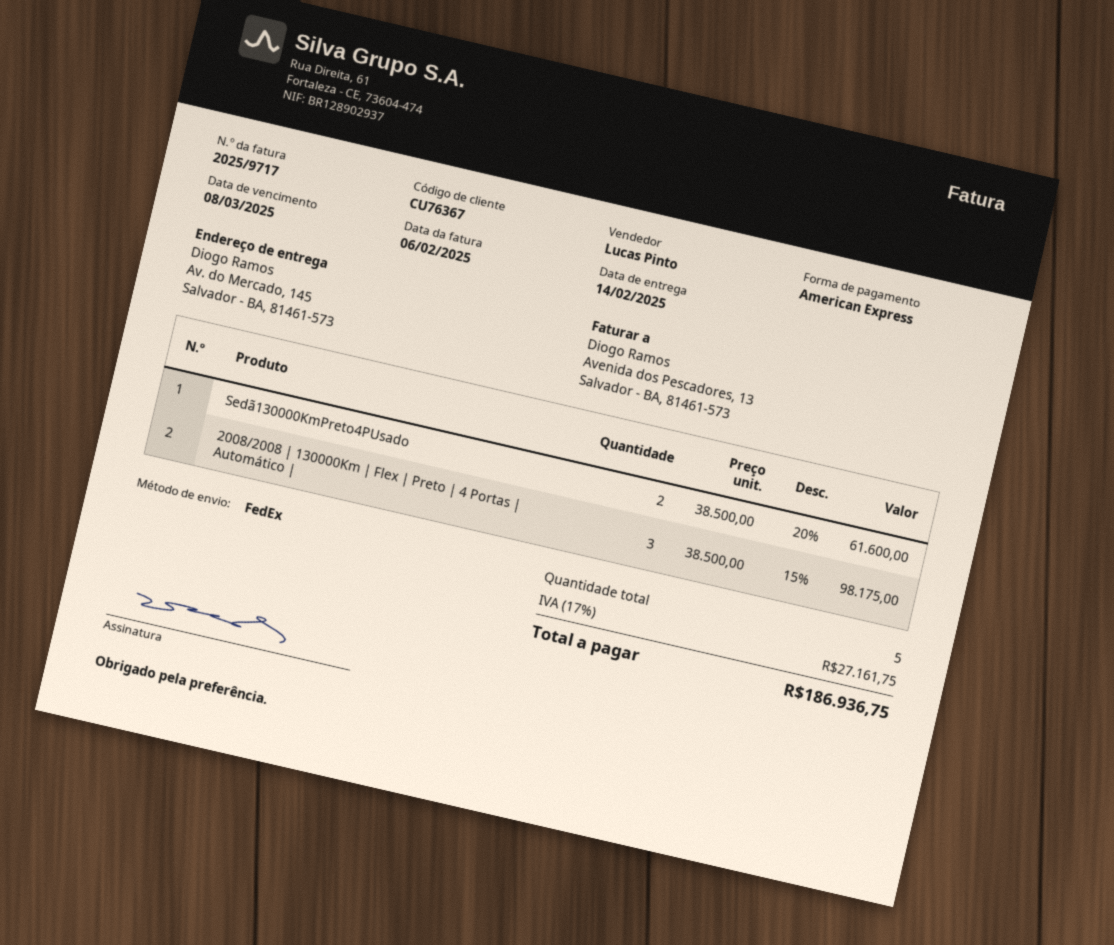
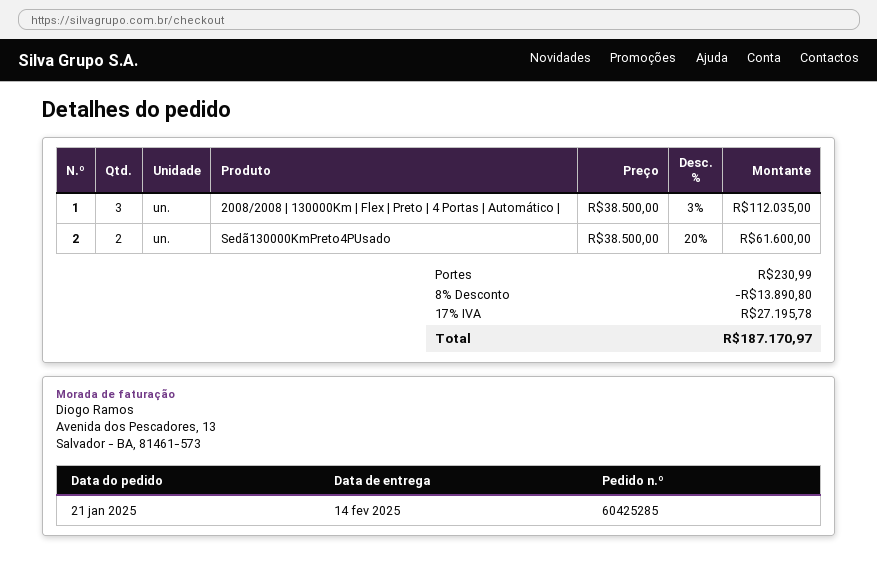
2008/2008 | 130000Km | Flex | Preto | 4 Portas | Automático |: 3 x 38500.00 - 15% = 98175.00 -> 3 x 38500.00 - 3% = 112035.00
discount: none -> 8% = 13890.80
shipping: none -> 230.99
tax: 17% = 27161.75 -> 17% = 27195.78
total: 186936.75 -> 187170.97

